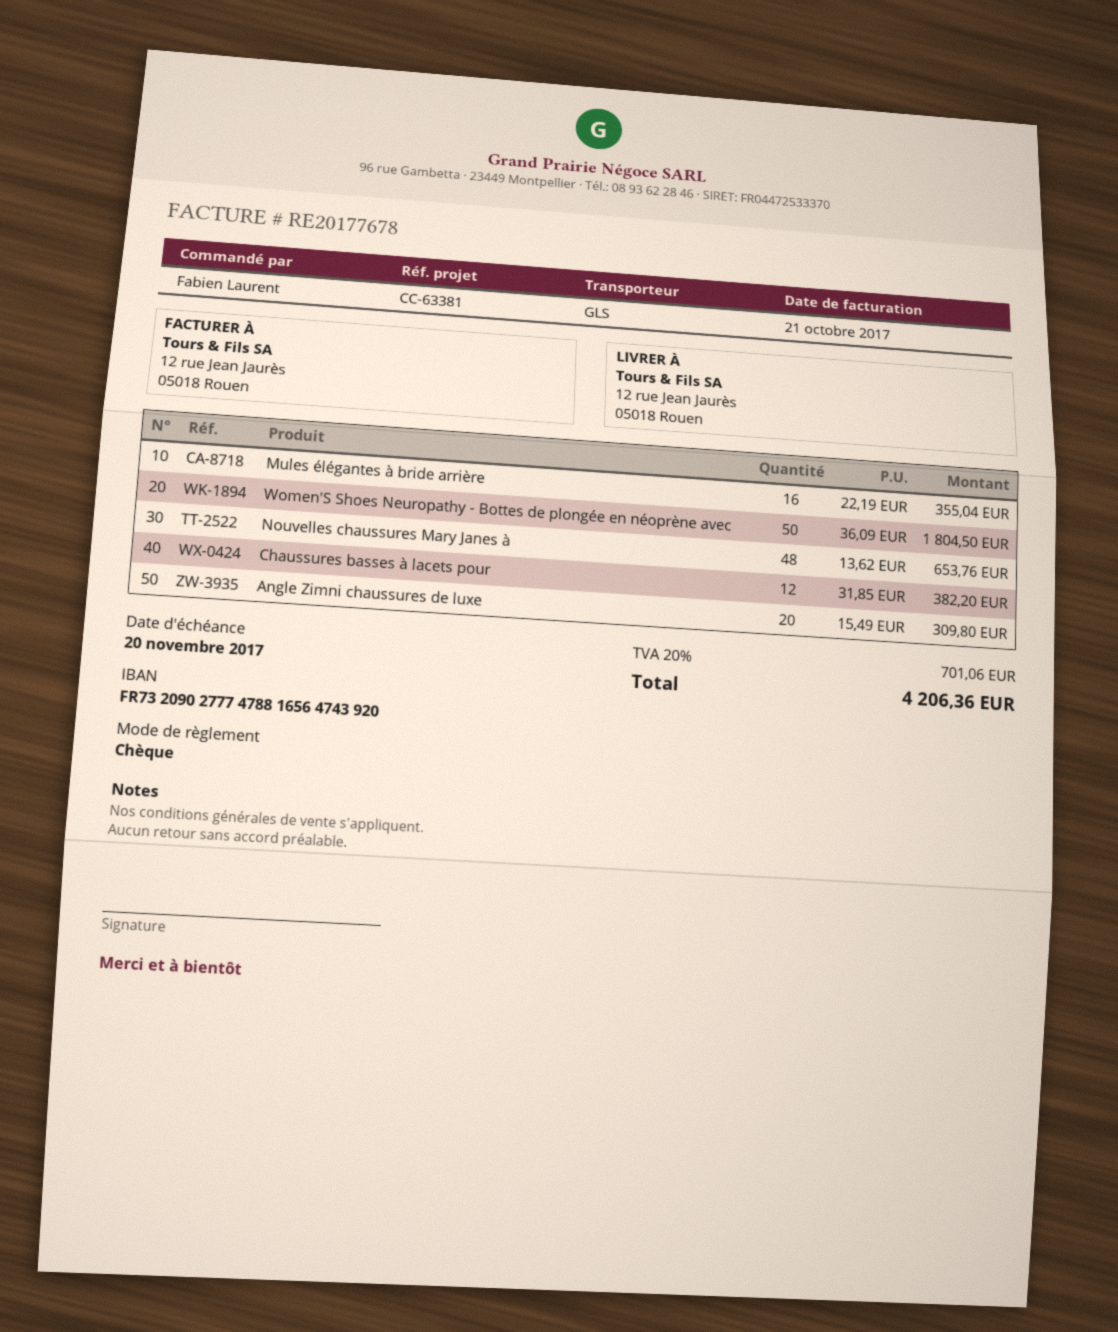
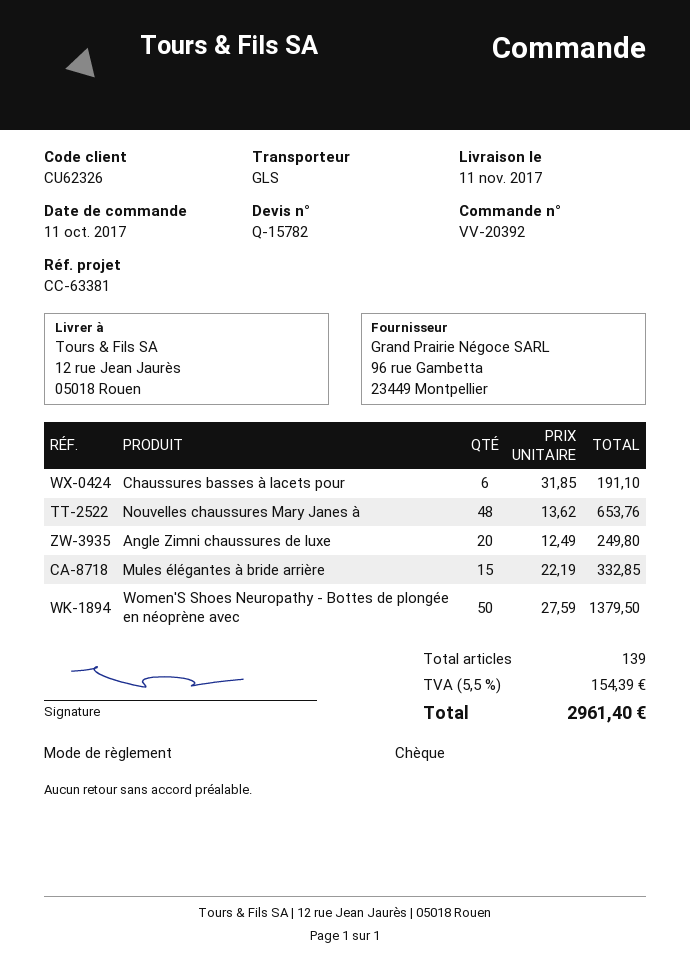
Mules élégantes à bride arrière: 16 x 22.19 = 355.04 -> 15 x 22.19 = 332.85
Women'S Shoes Neuropathy - Bottes de plongée en néoprène avec: 50 x 36.09 = 1804.50 -> 50 x 27.59 = 1379.50
Chaussures basses à lacets pour: 12 x 31.85 = 382.20 -> 6 x 31.85 = 191.10
Angle Zimni chaussures de luxe: 20 x 15.49 = 309.80 -> 20 x 12.49 = 249.80
tax: 20% = 701.06 -> 5.5% = 154.39
total: 4206.36 -> 2961.40

